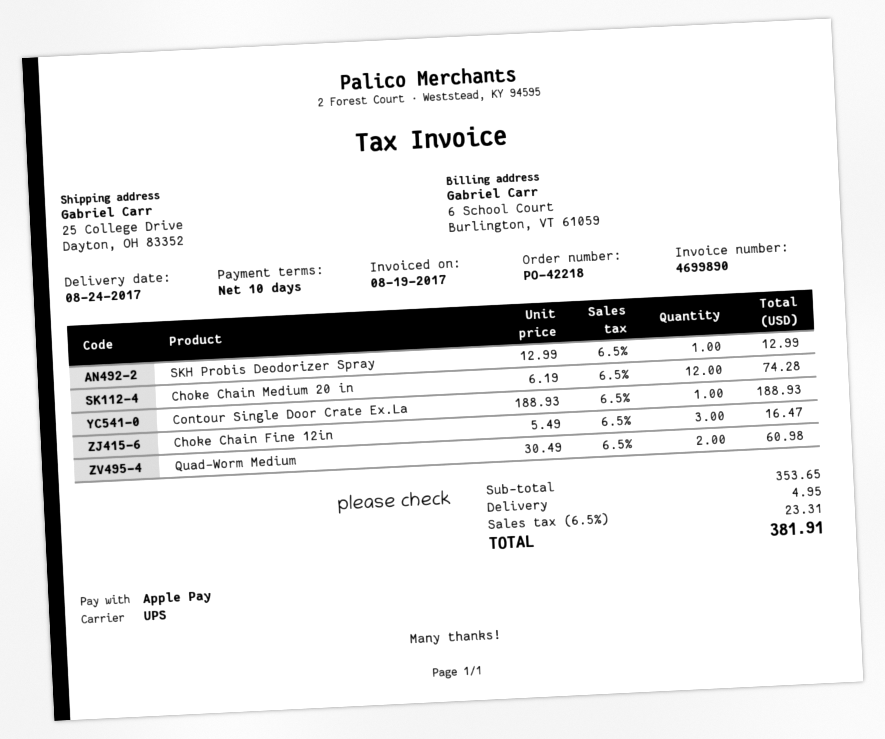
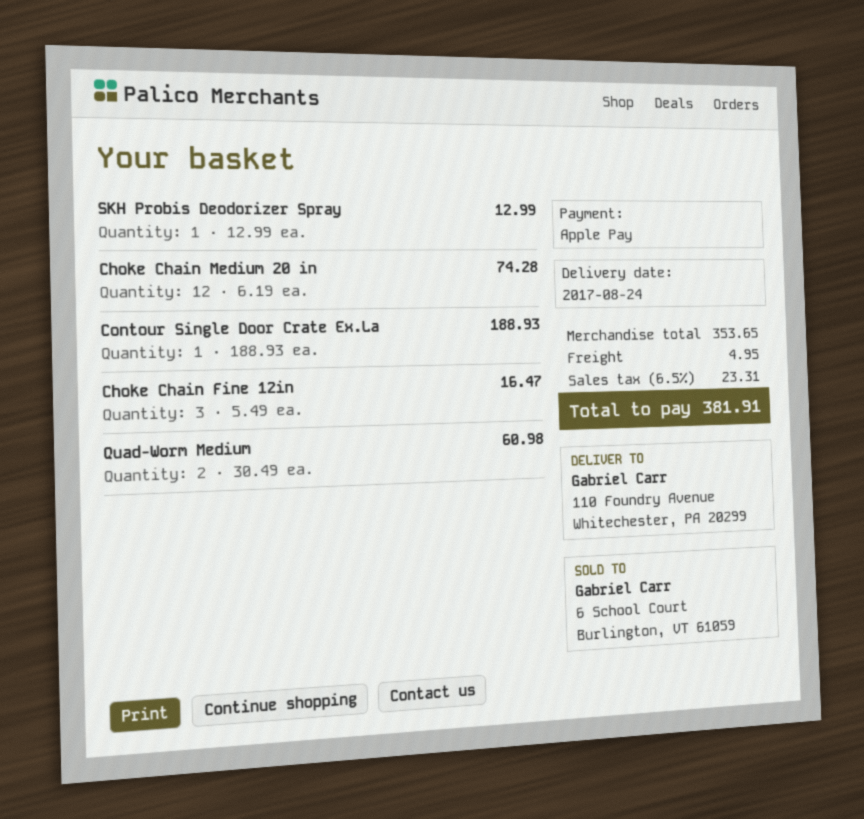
ship to: 25 College Drive, Dayton, OH 83352 -> 110 Foundry Avenue, Whitechester, PA 20299

